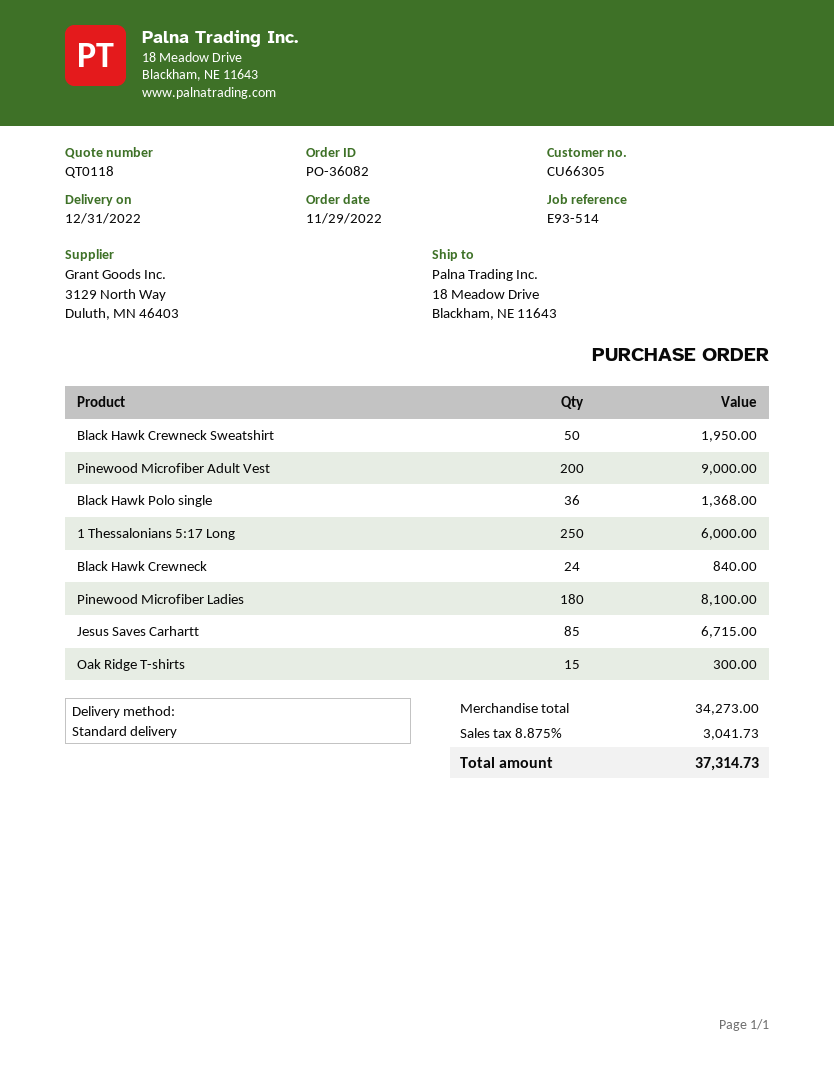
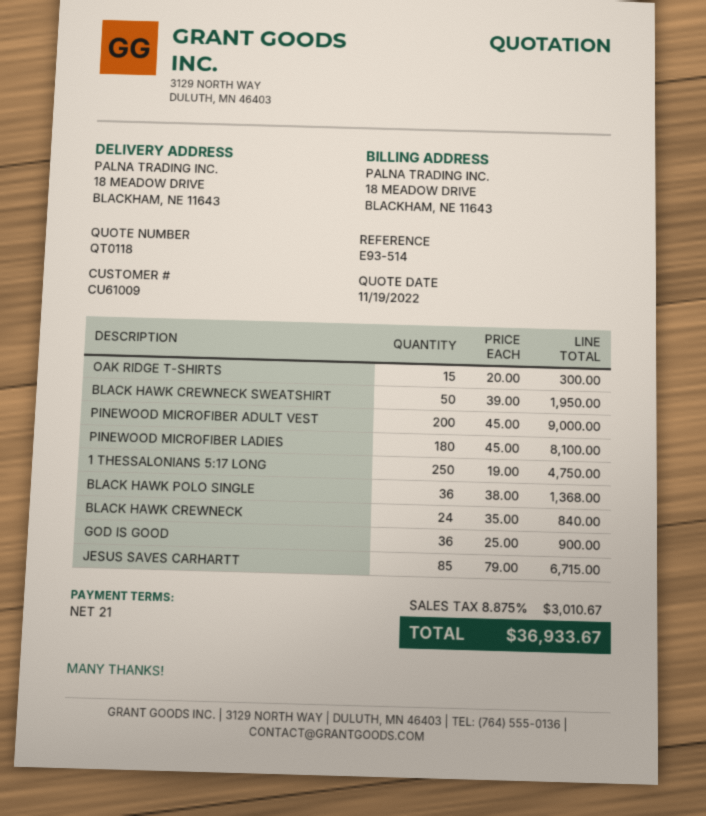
customer number: CU66305 -> CU61009
1 Thessalonians 5:17 Long: 250 for 6000.00 -> 250 for 4750.00
GOD IS GOOD: none -> 36 for 900.00
tax: 8.875% = 3041.73 -> 8.875% = 3010.67
total: 37314.73 -> 36933.67

